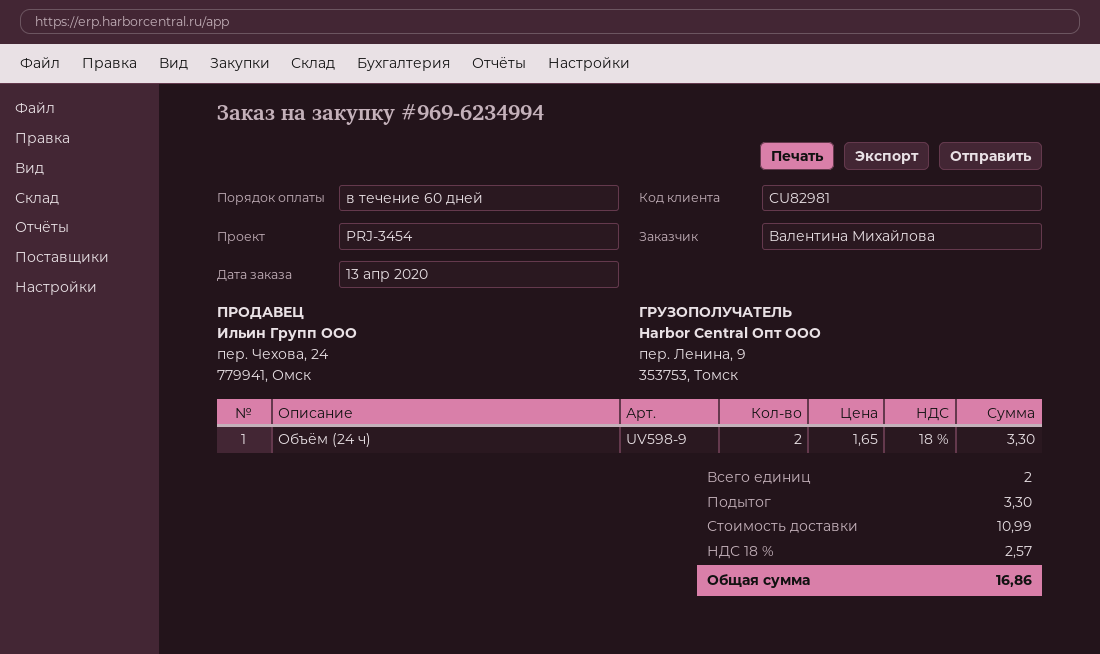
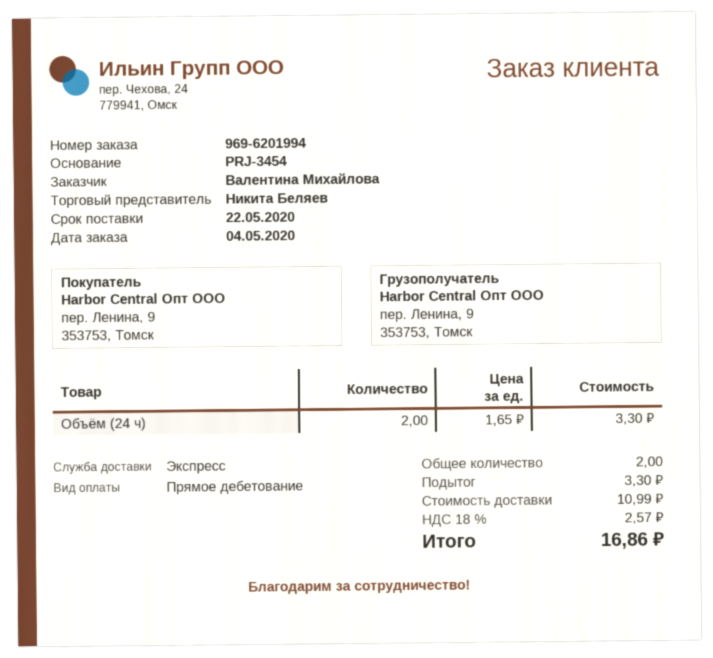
order number: 969-6234994 -> 969-6201994
order date: 2020-04-13 -> 2020-05-04

